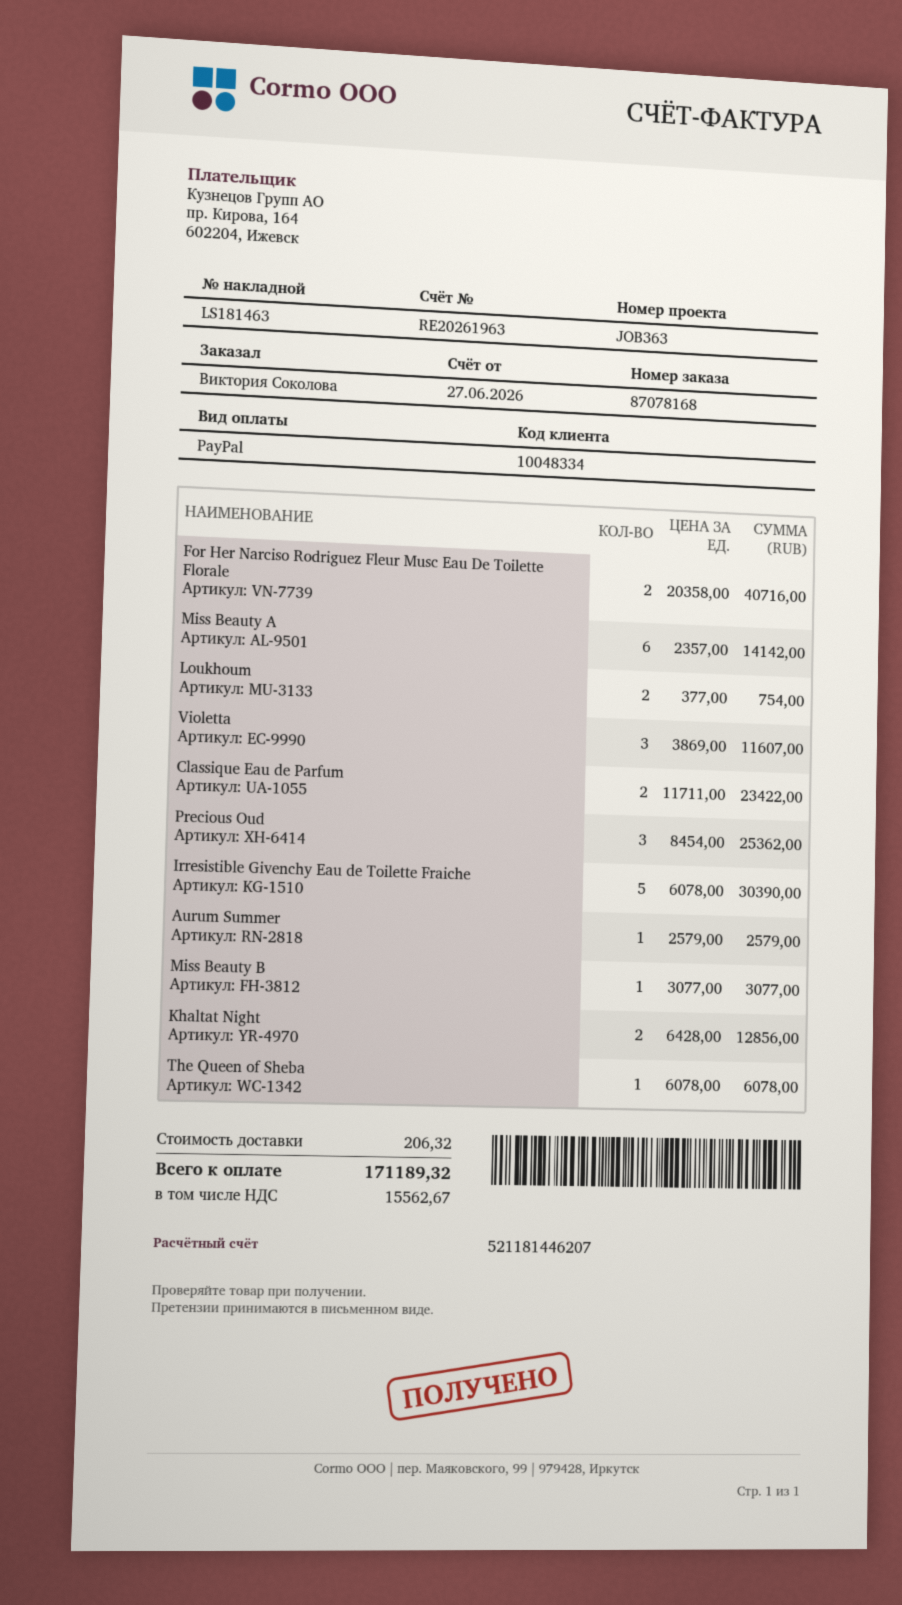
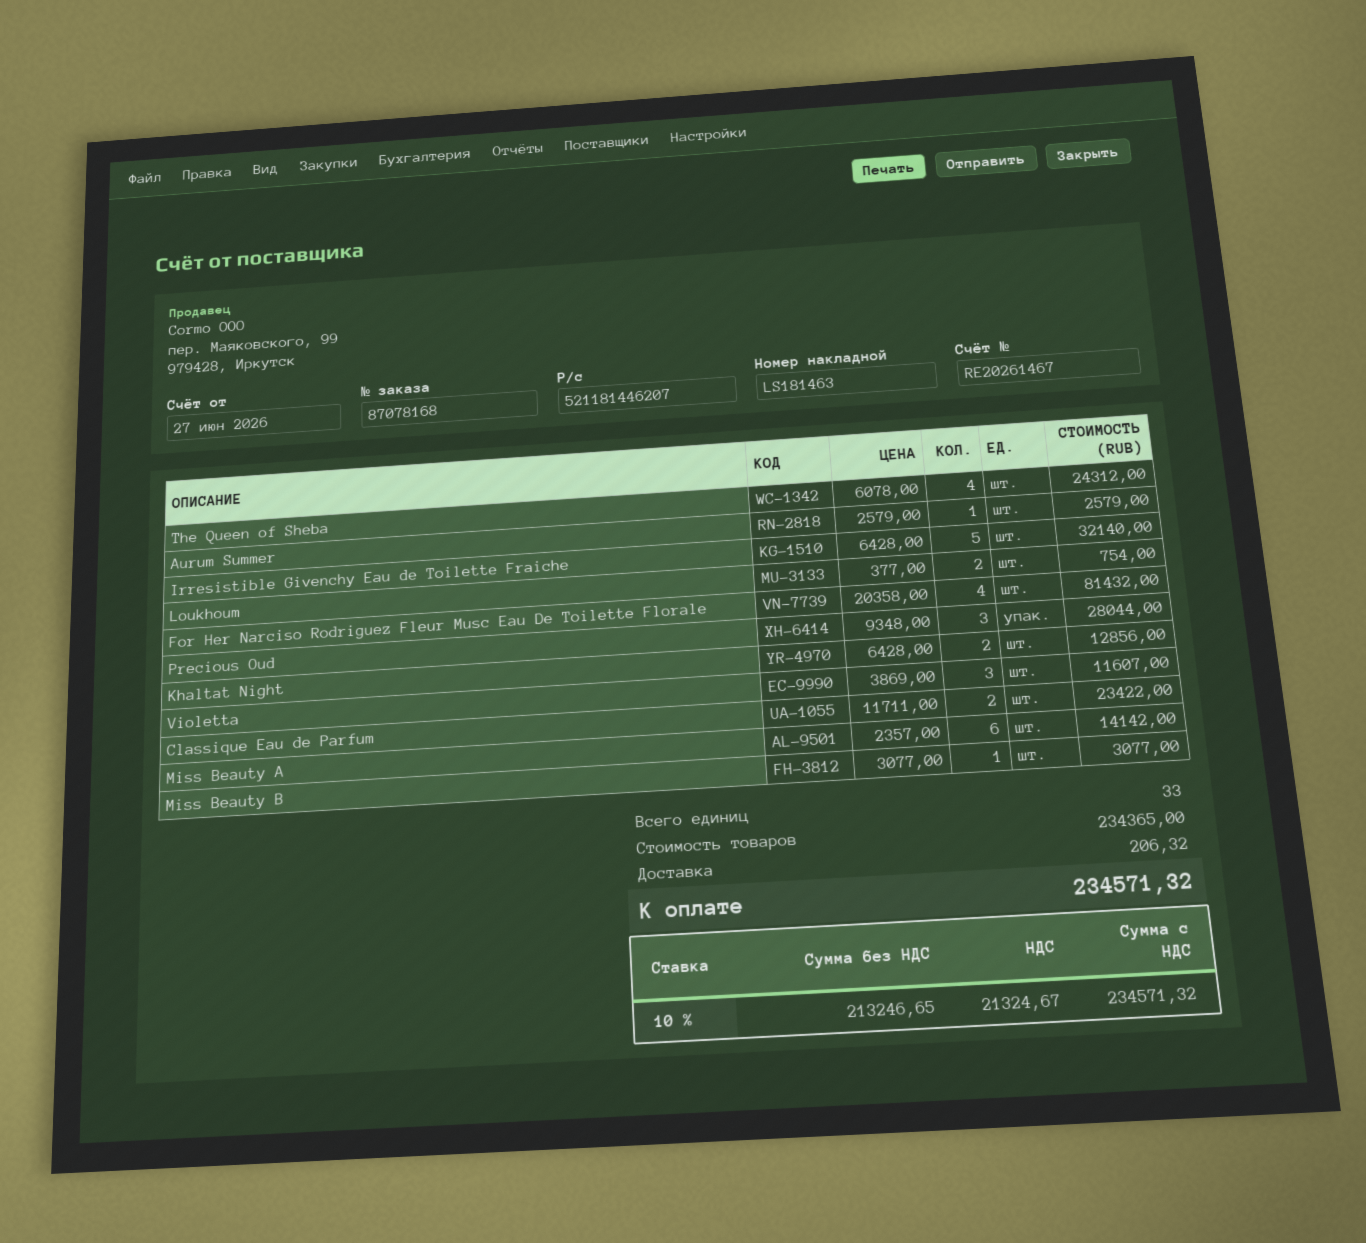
invoice number: RE20261963 -> RE20261467
For Her Narciso Rodriguez Fleur Musc Eau De Toilette Florale: 2 x 20358.00 = 40716.00 -> 4 x 20358.00 = 81432.00
Precious Oud: 3 x 8454.00 = 25362.00 -> 3 x 9348.00 = 28044.00
Irresistible Givenchy Eau de Toilette Fraiche: 5 x 6078.00 = 30390.00 -> 5 x 6428.00 = 32140.00
The Queen of Sheba: 1 x 6078.00 = 6078.00 -> 4 x 6078.00 = 24312.00
tax: 15562.67 -> 21324.67
total: 171189.32 -> 234571.32

